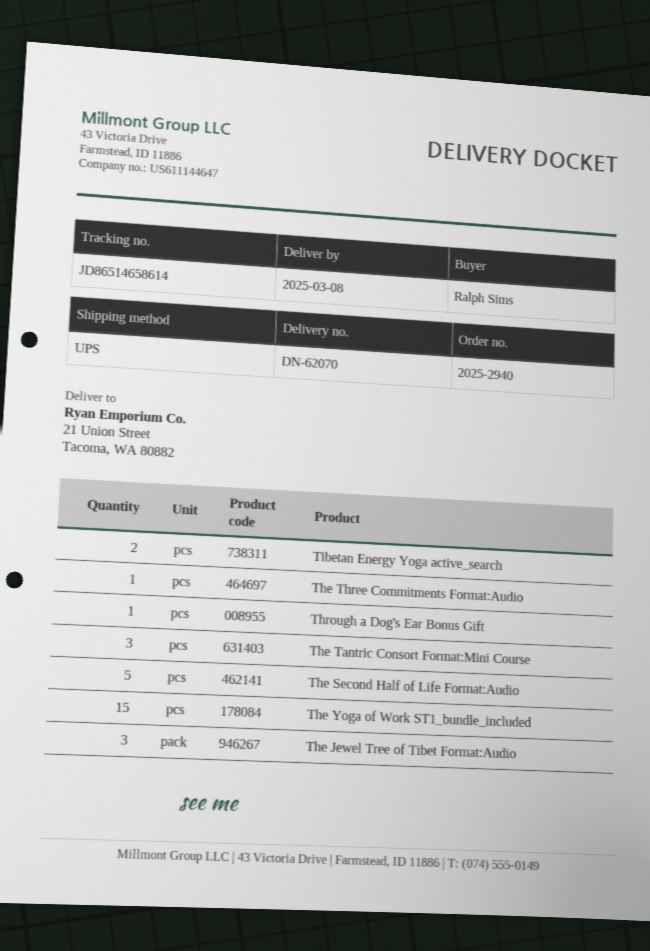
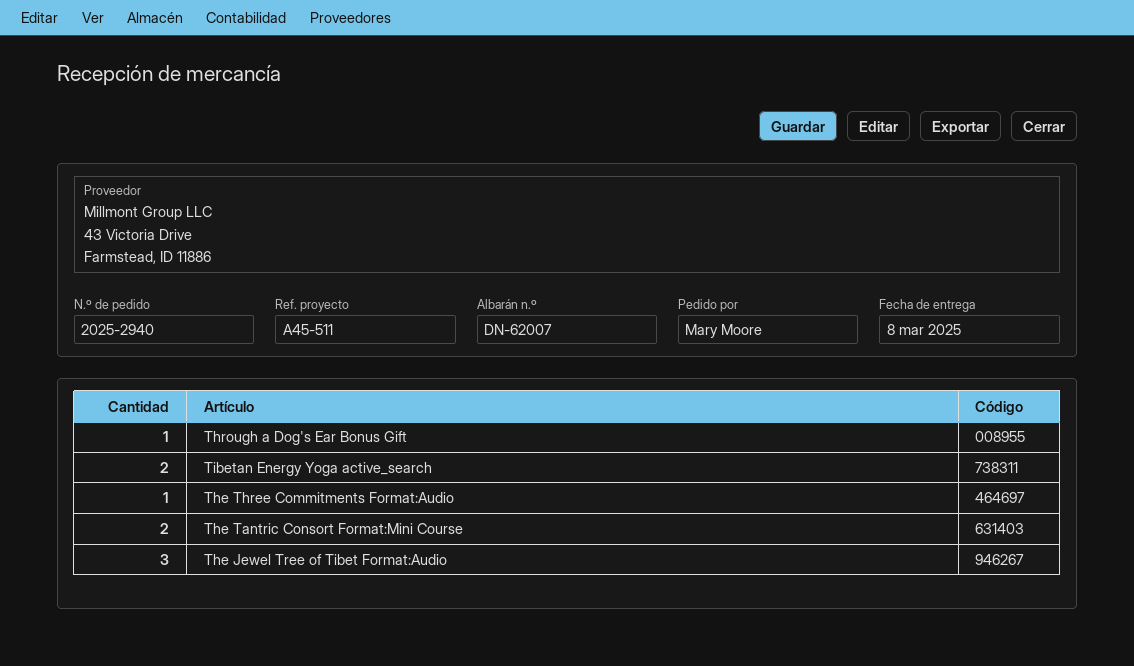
delivery note number: DN-62070 -> DN-62007
ordered by: Ralph Sims -> Mary Moore
The Tantric Consort Format:Mini Course: 3 -> 2
The Second Half of Life Format:Audio: 5 -> none
The Yoga of Work ST1_bundle_included: 15 -> none

